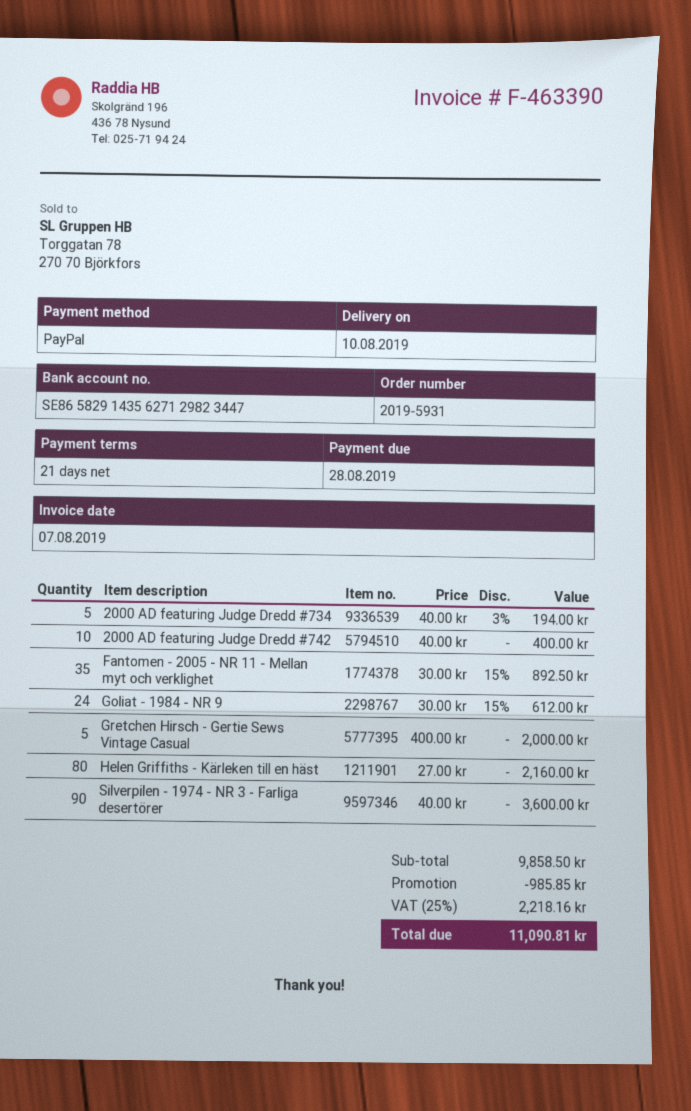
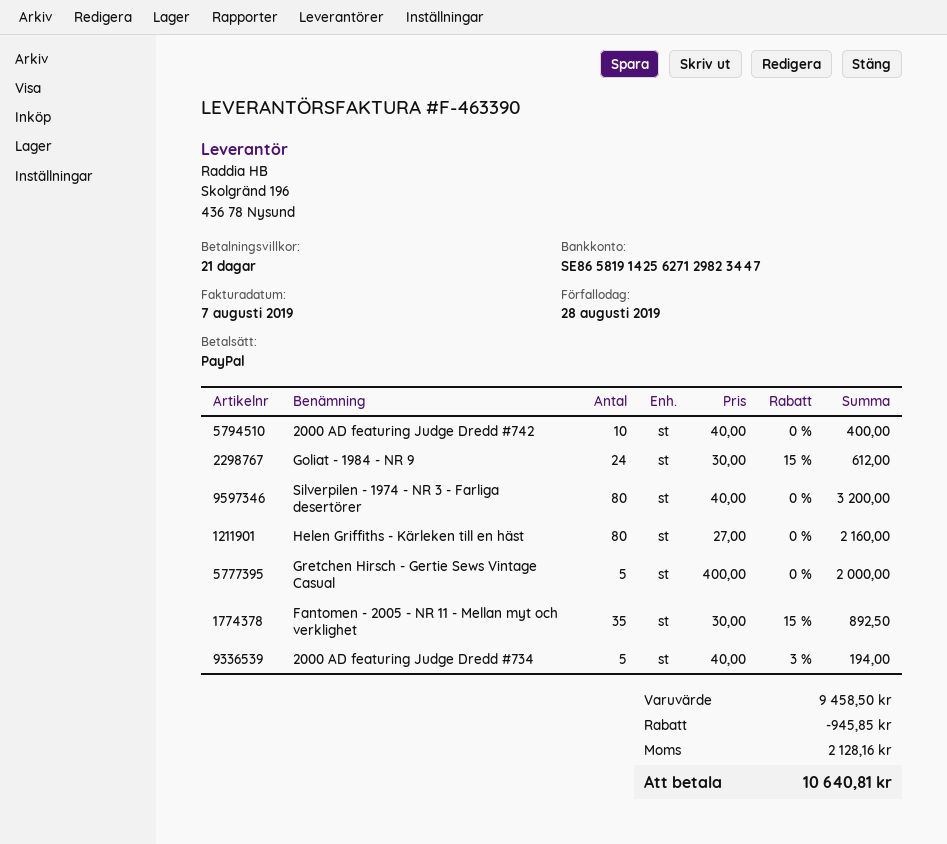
bank account: SE8658291435627129823447 -> SE8658191425627129823447
Silverpilen - 1974 - NR 3 - Farliga desertörer: 90 x 40.00 = 3600.00 -> 80 x 40.00 = 3200.00
subtotal: 9858.50 -> 9458.50
discount: 985.85 -> 945.85
tax: 2218.16 -> 2128.16
total: 11090.81 -> 10640.81

